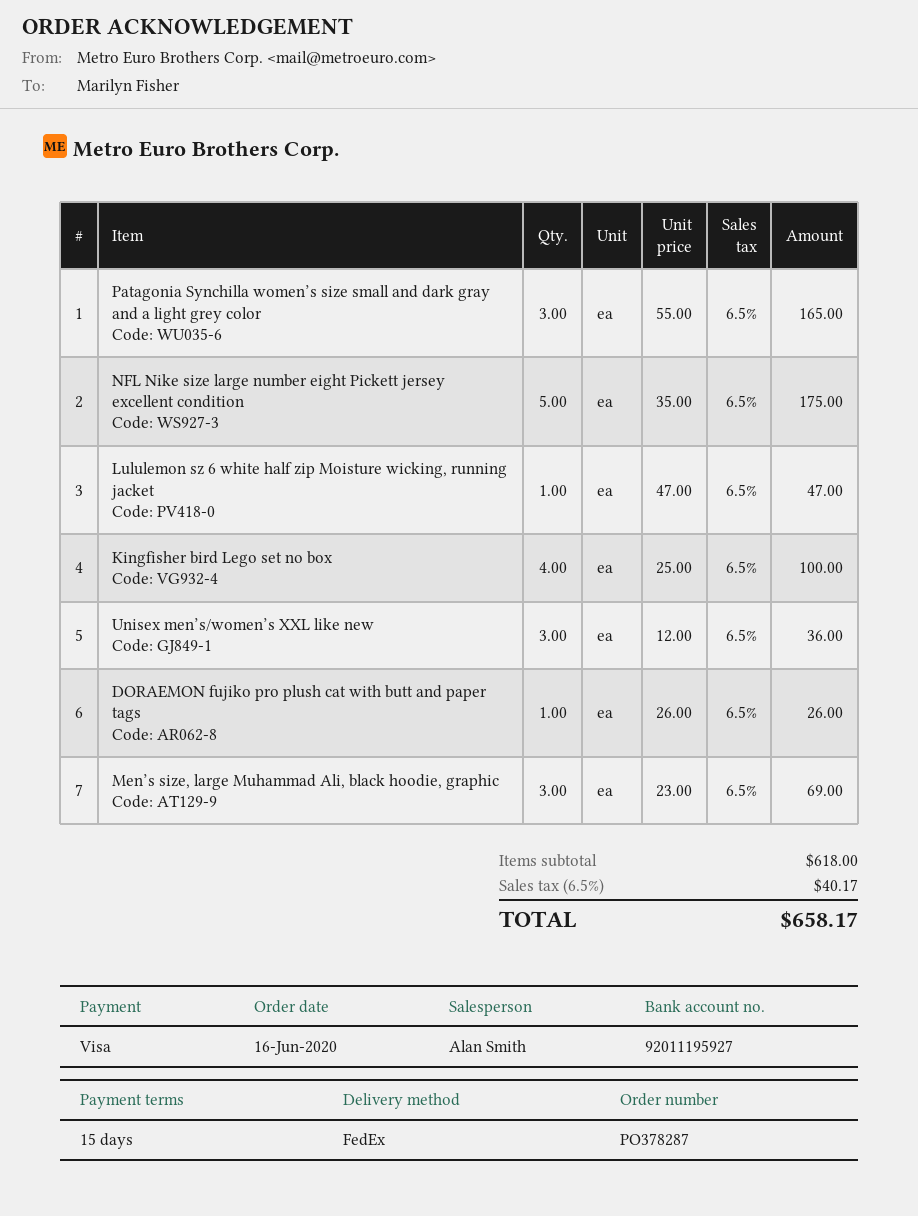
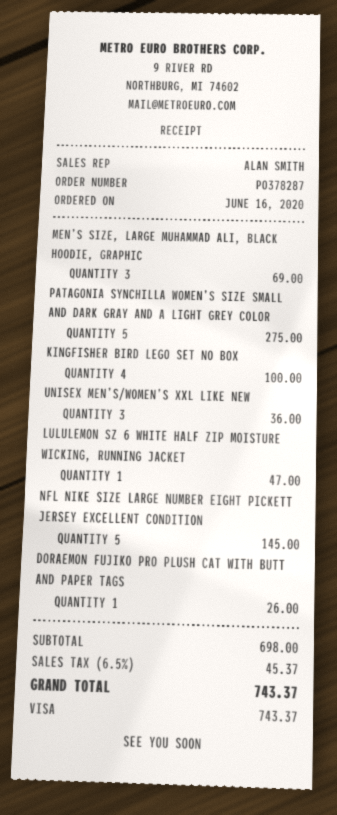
Patagonia Synchilla women’s size small and dark gray and a light grey color: 3 for 165.00 -> 5 for 275.00
NFL Nike size large number eight Pickett jersey excellent condition: 5 for 175.00 -> 5 for 145.00
subtotal: 618.00 -> 698.00
tax: 6.5% = 40.17 -> 6.5% = 45.37
total: 658.17 -> 743.37

